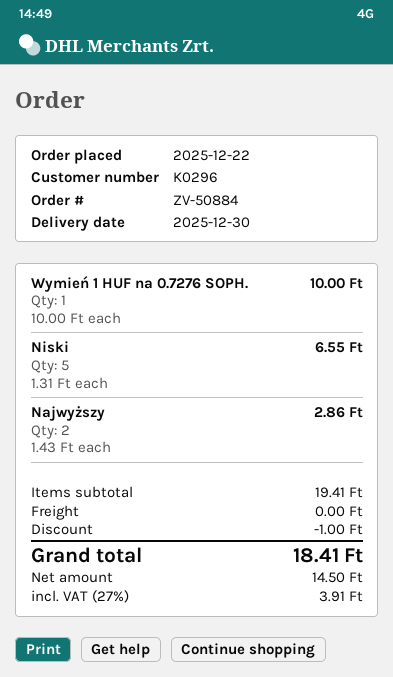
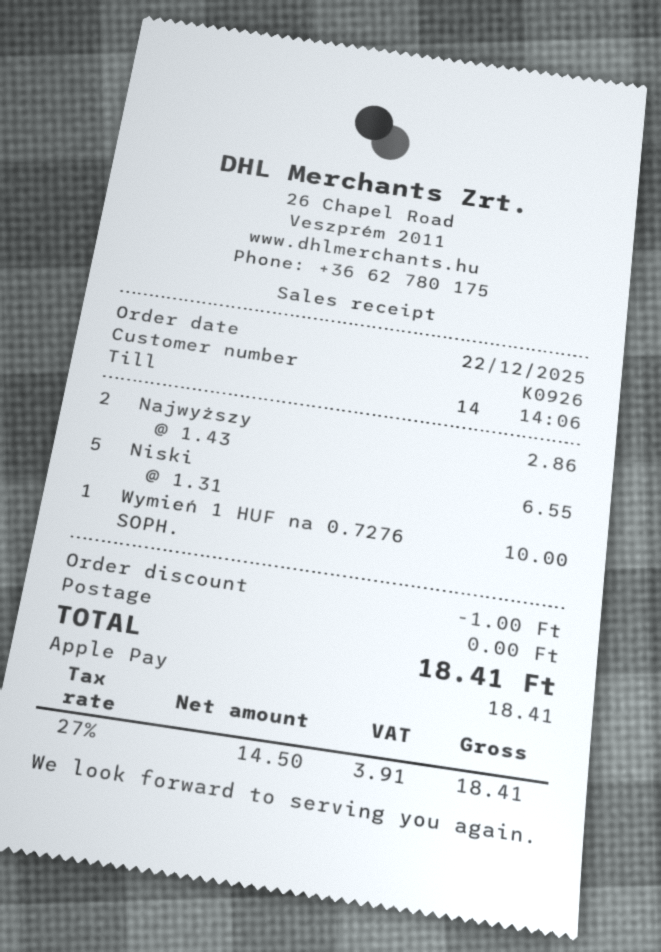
customer number: K0296 -> K0926

